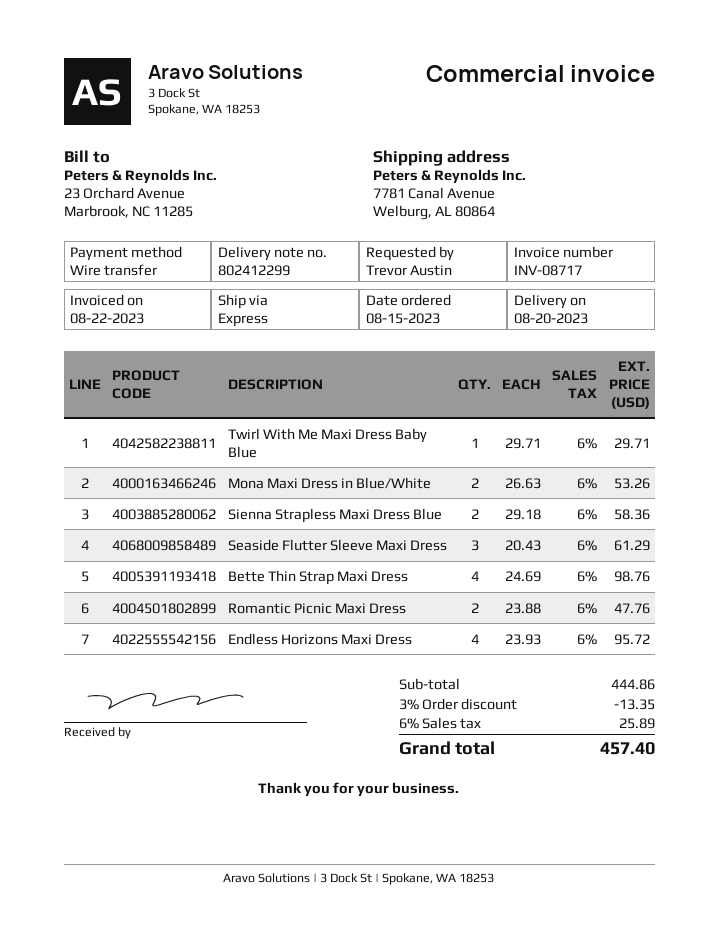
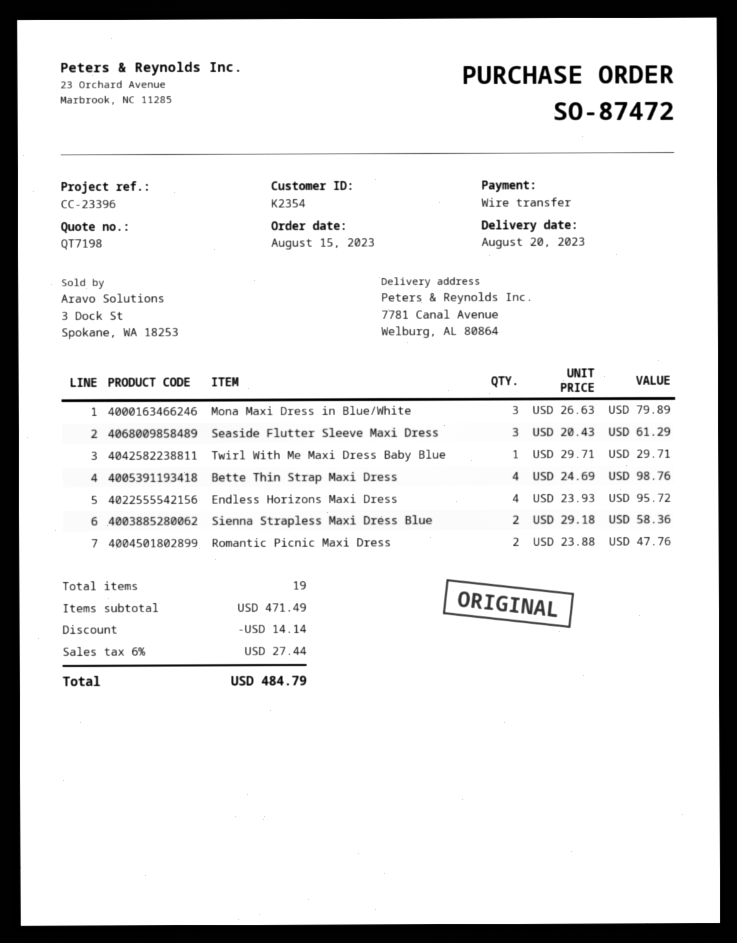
Mona Maxi Dress in Blue/White: 2 x 26.63 = 53.26 -> 3 x 26.63 = 79.89
subtotal: 444.86 -> 471.49
discount: 13.35 -> 14.14
tax: 6% = 25.89 -> 6% = 27.44
total: 457.40 -> 484.79

